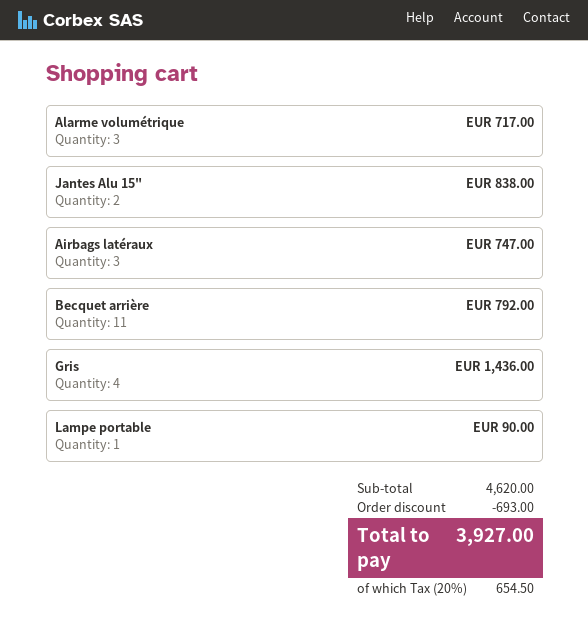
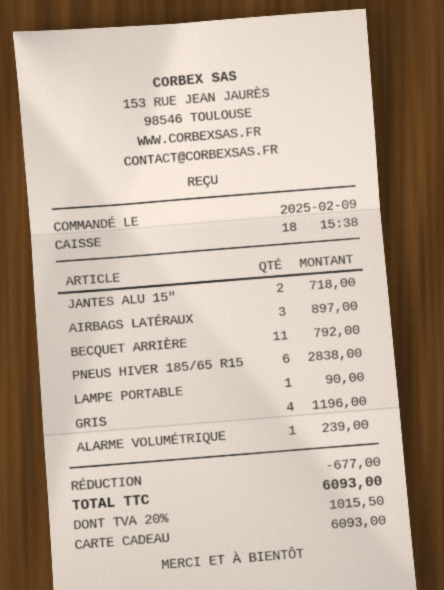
Alarme volumétrique: 3 for 717.00 -> 1 for 239.00
Jantes Alu 15": 2 for 838.00 -> 2 for 718.00
Airbags latéraux: 3 for 747.00 -> 3 for 897.00
Gris: 4 for 1436.00 -> 4 for 1196.00
PNEUS HIVER 185/65 R15: none -> 6 for 2838.00
discount: 693.00 -> 677.00
tax: 20% = 654.50 -> 20% = 1015.50
total: 3927.00 -> 6093.00

